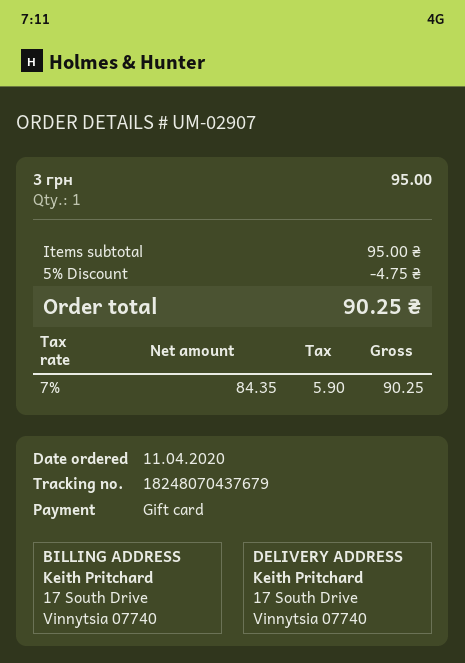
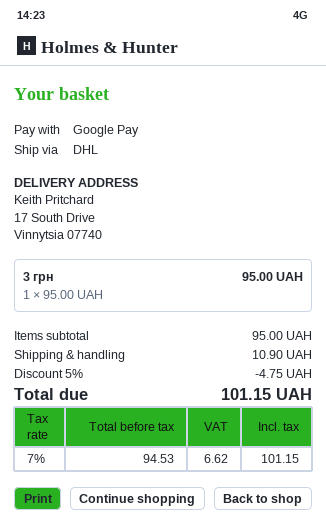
payment method: gift card -> Google Pay
shipping: none -> 10.90
net: 84.35 -> 94.53
tax: 7% = 5.90 -> 7% = 6.62
total: 90.25 -> 101.15

